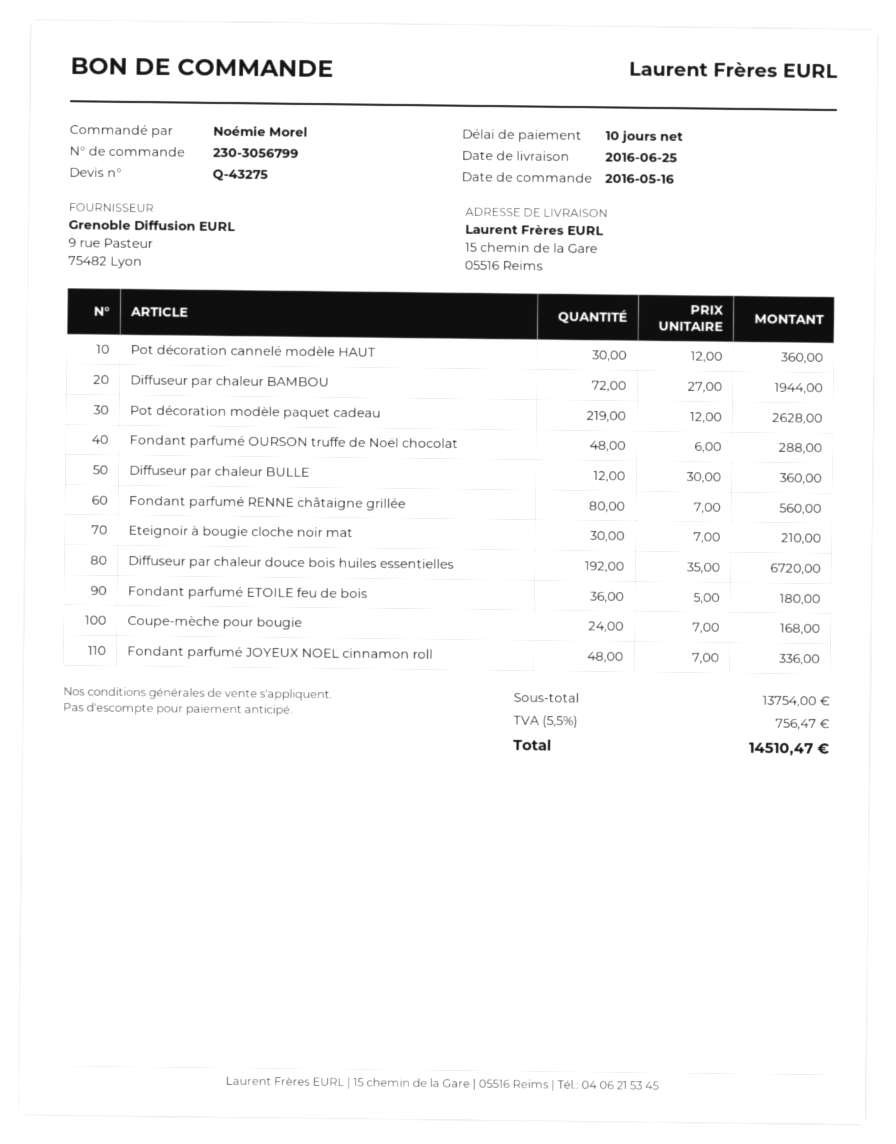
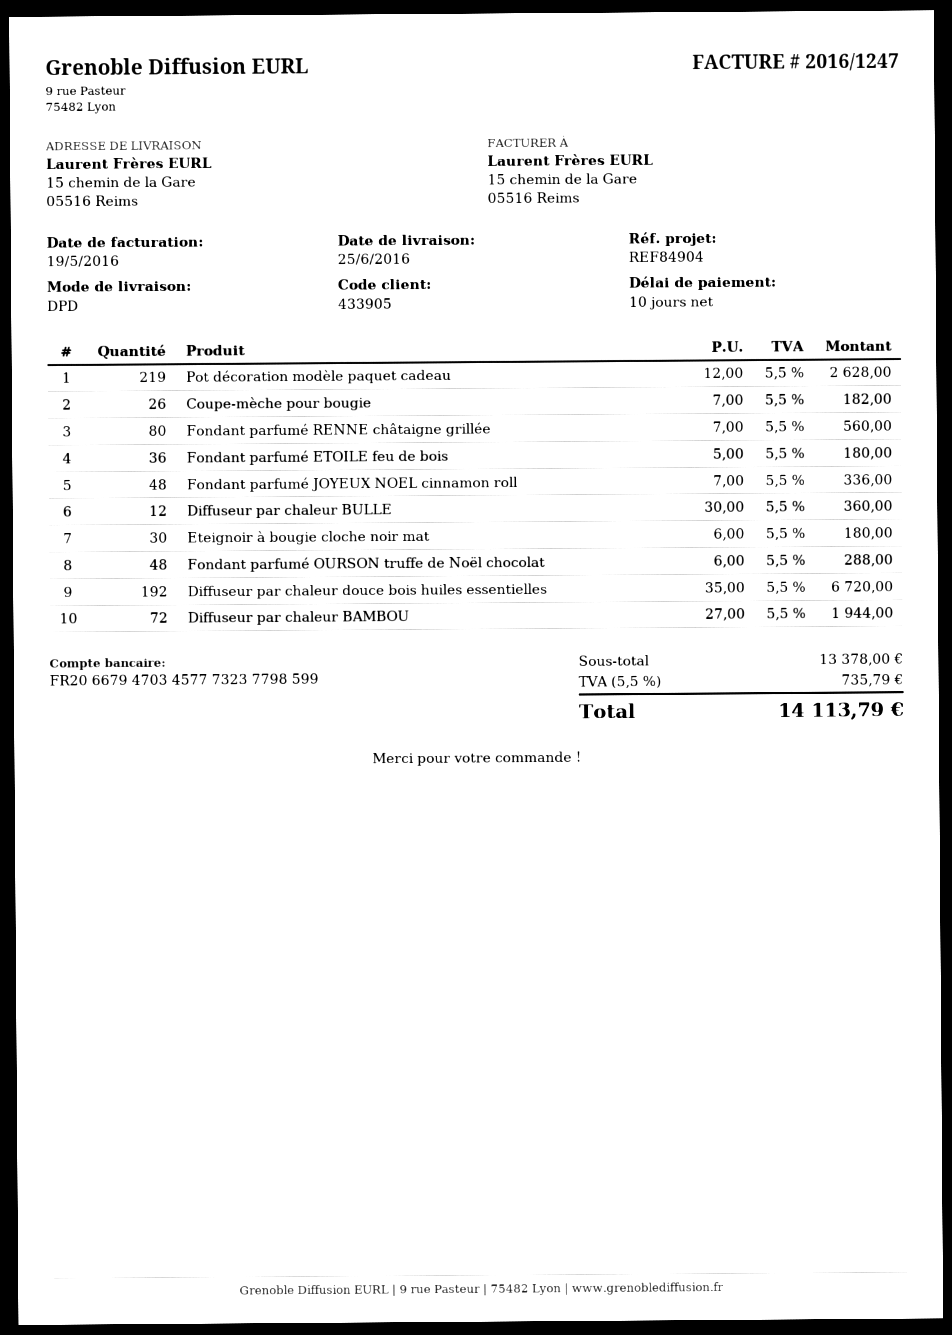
Pot décoration cannelé modèle HAUT: 30 x 12.00 = 360.00 -> none
Eteignoir à bougie cloche noir mat: 30 x 7.00 = 210.00 -> 30 x 6.00 = 180.00
Coupe-mèche pour bougie: 24 x 7.00 = 168.00 -> 26 x 7.00 = 182.00
subtotal: 13754.00 -> 13378.00
tax: 5.5% = 756.47 -> 5.5% = 735.79
total: 14510.47 -> 14113.79

